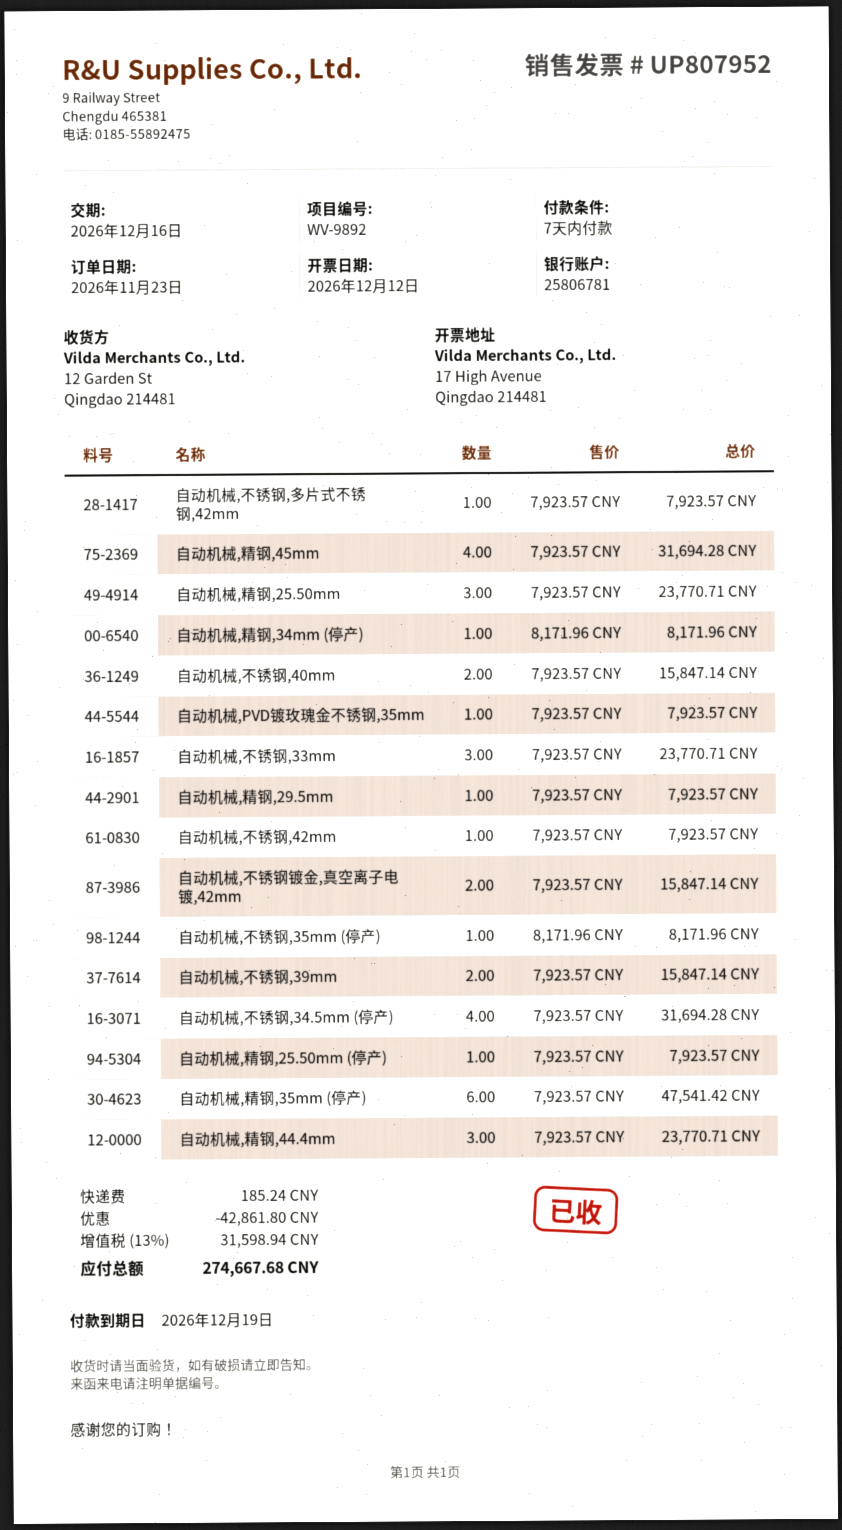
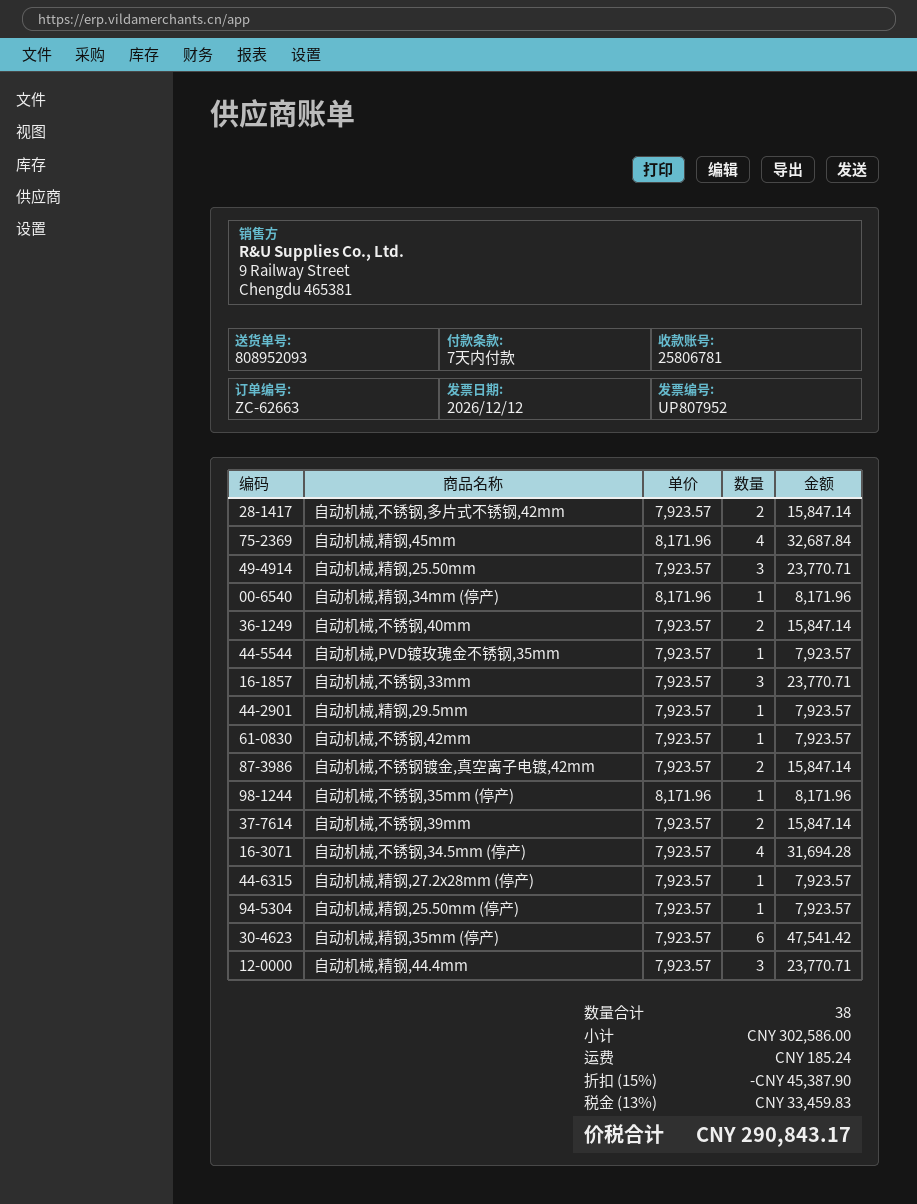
自动机械,不锈钢,多片式不锈钢,42mm: 1 x 7923.57 = 7923.57 -> 2 x 7923.57 = 15847.14
自动机械,精钢,45mm: 4 x 7923.57 = 31694.28 -> 4 x 8171.96 = 32687.84
自动机械,精钢,27.2x28mm (停产): none -> 1 x 7923.57 = 7923.57
discount: 42861.80 -> 45387.90
tax: 13% = 31598.94 -> 13% = 33459.83
total: 274667.68 -> 290843.17

